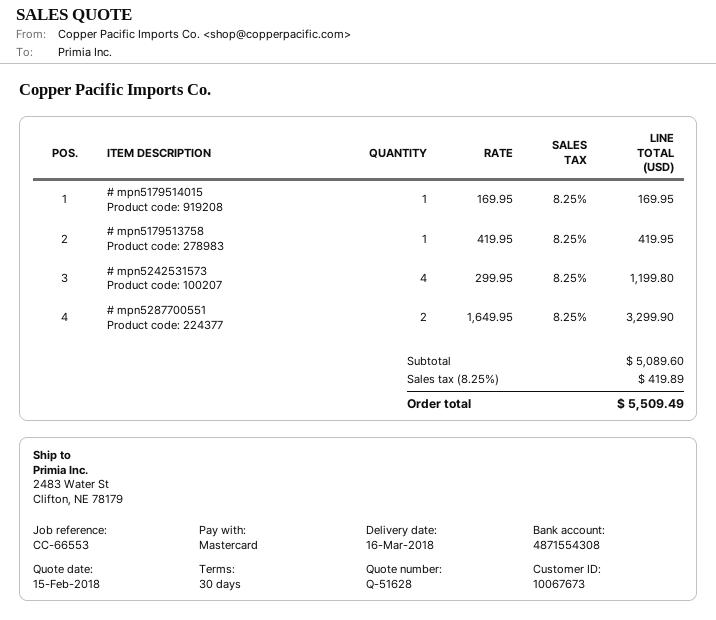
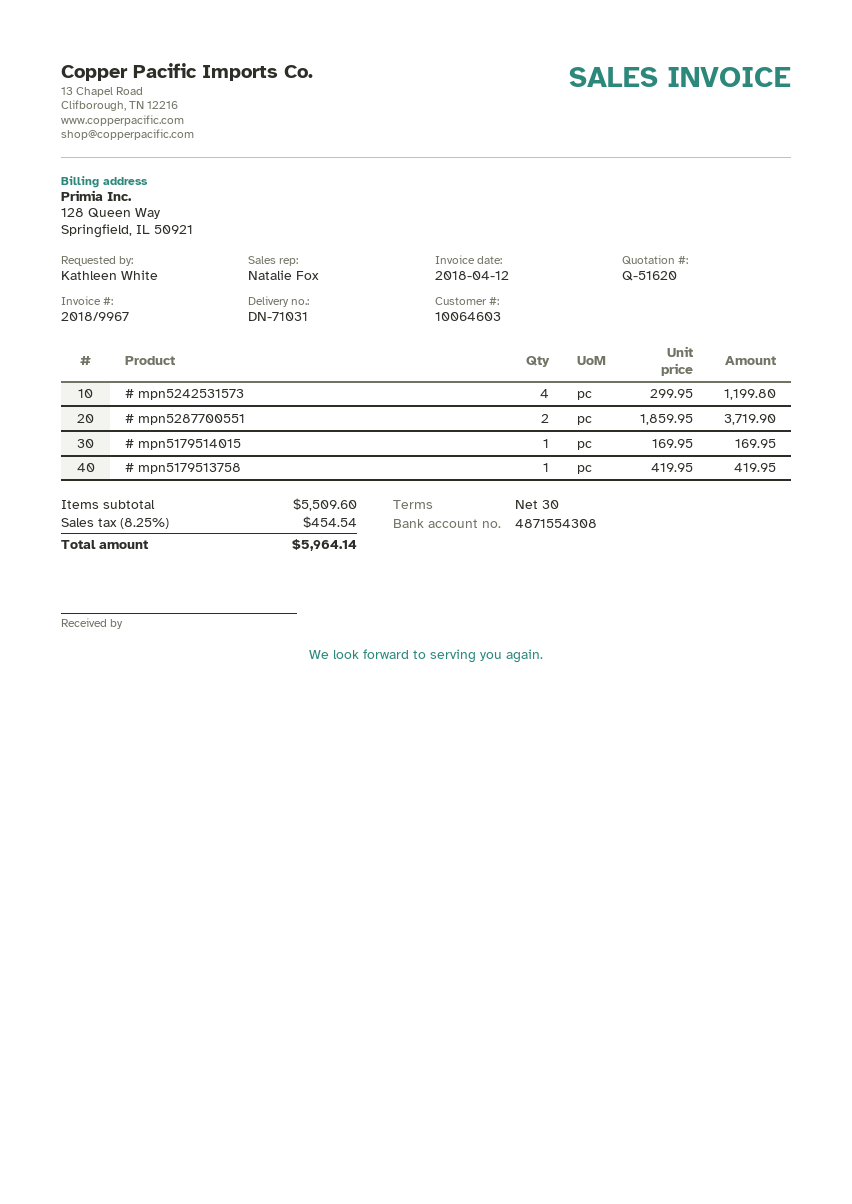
quote number: Q-51628 -> Q-51620
customer number: 10067673 -> 10064603
# mpn5287700551: 2 x 1649.95 = 3299.90 -> 2 x 1859.95 = 3719.90
subtotal: 5089.60 -> 5509.60
tax: 8.25% = 419.89 -> 8.25% = 454.54
total: 5509.49 -> 5964.14

